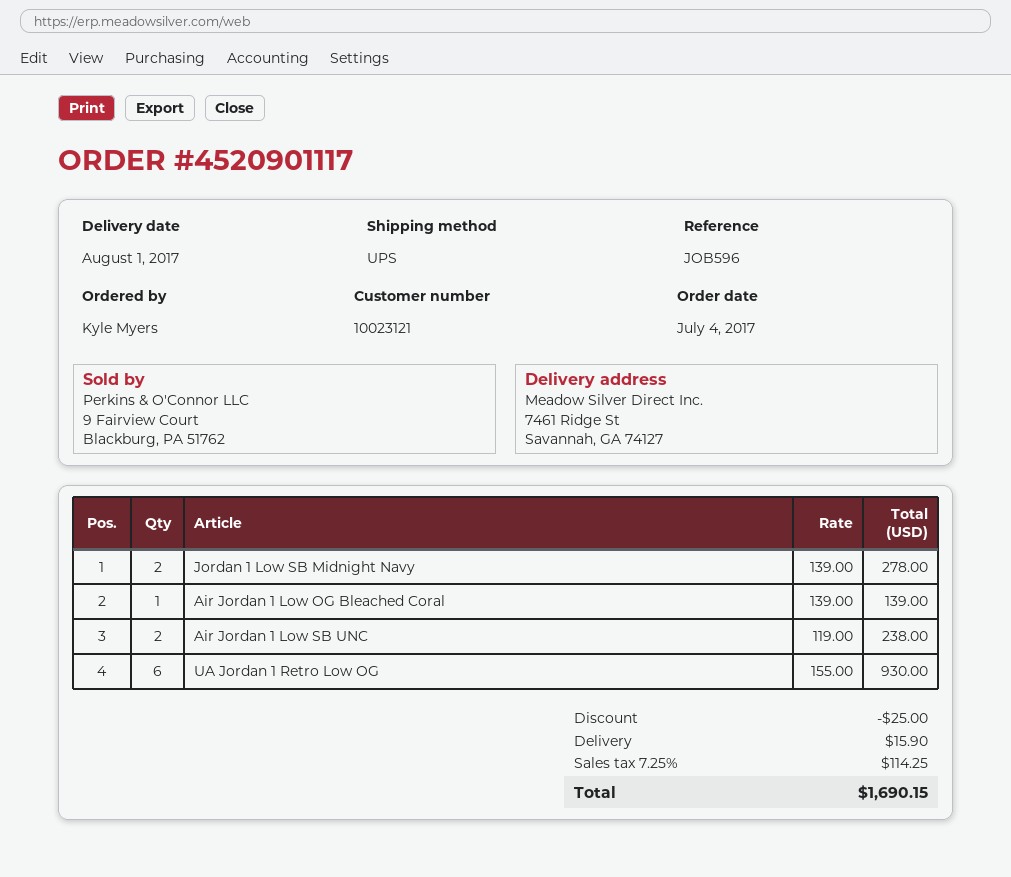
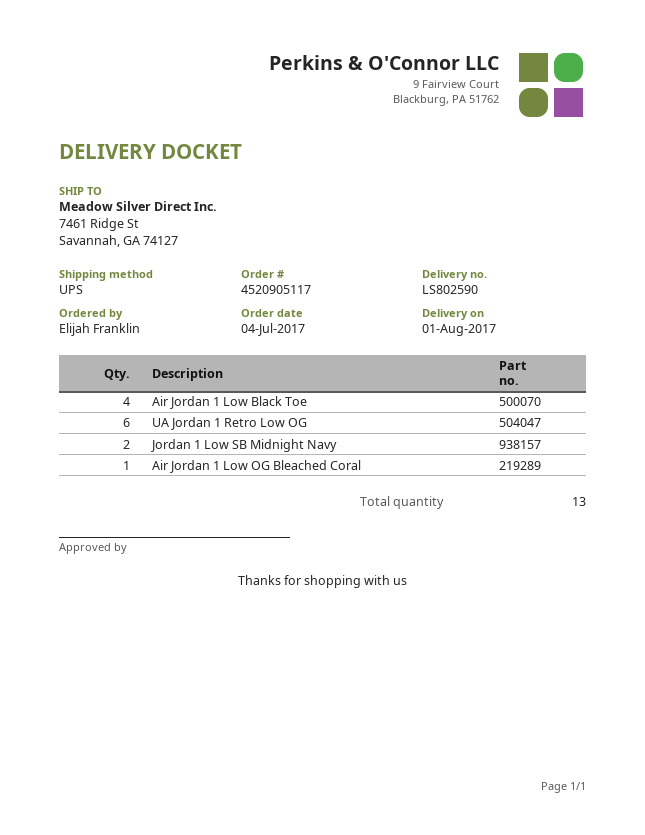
order number: 4520901117 -> 4520905117
ordered by: Kyle Myers -> Elijah Franklin
Air Jordan 1 Low SB UNC: 2 -> none
Air Jordan 1 Low Black Toe: none -> 4

